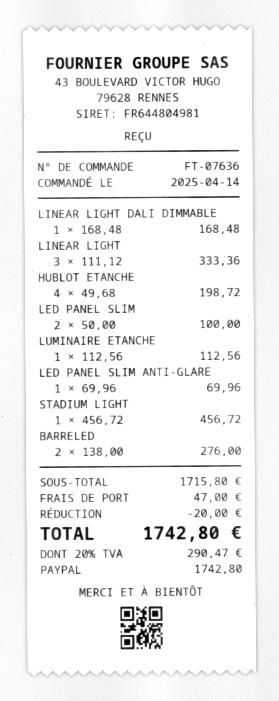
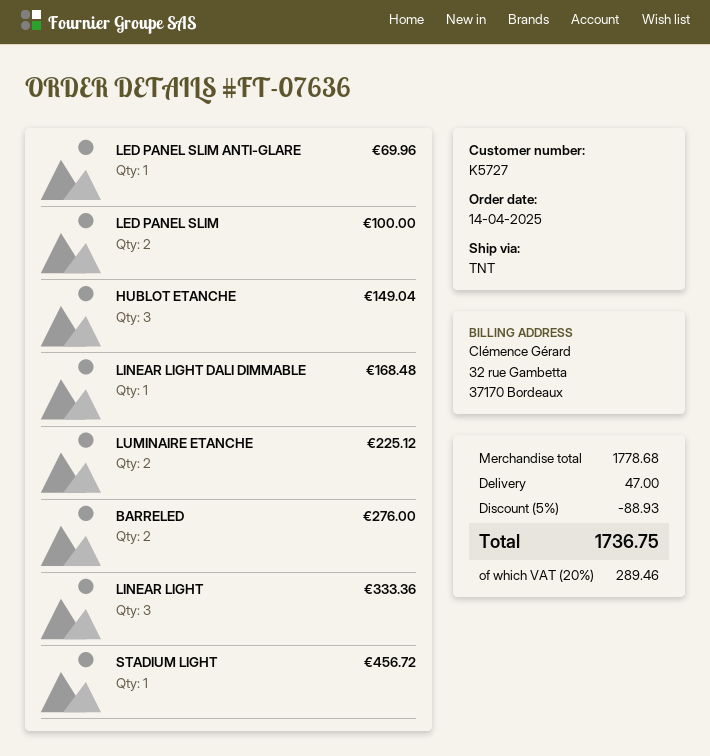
HUBLOT ETANCHE: 4 for 198.72 -> 3 for 149.04
LUMINAIRE ETANCHE: 1 for 112.56 -> 2 for 225.12
subtotal: 1715.80 -> 1778.68
discount: 20.00 -> 88.93
tax: 20% = 290.47 -> 20% = 289.46
total: 1742.80 -> 1736.75

